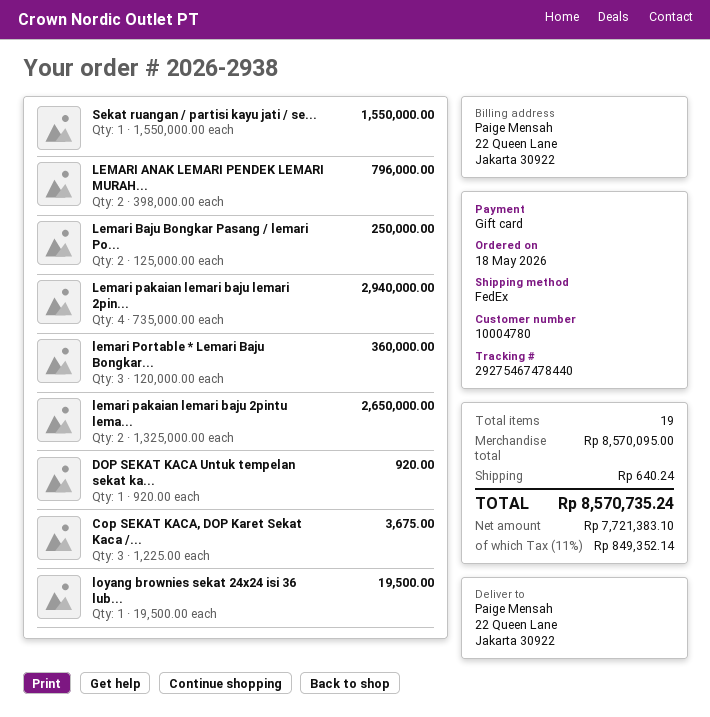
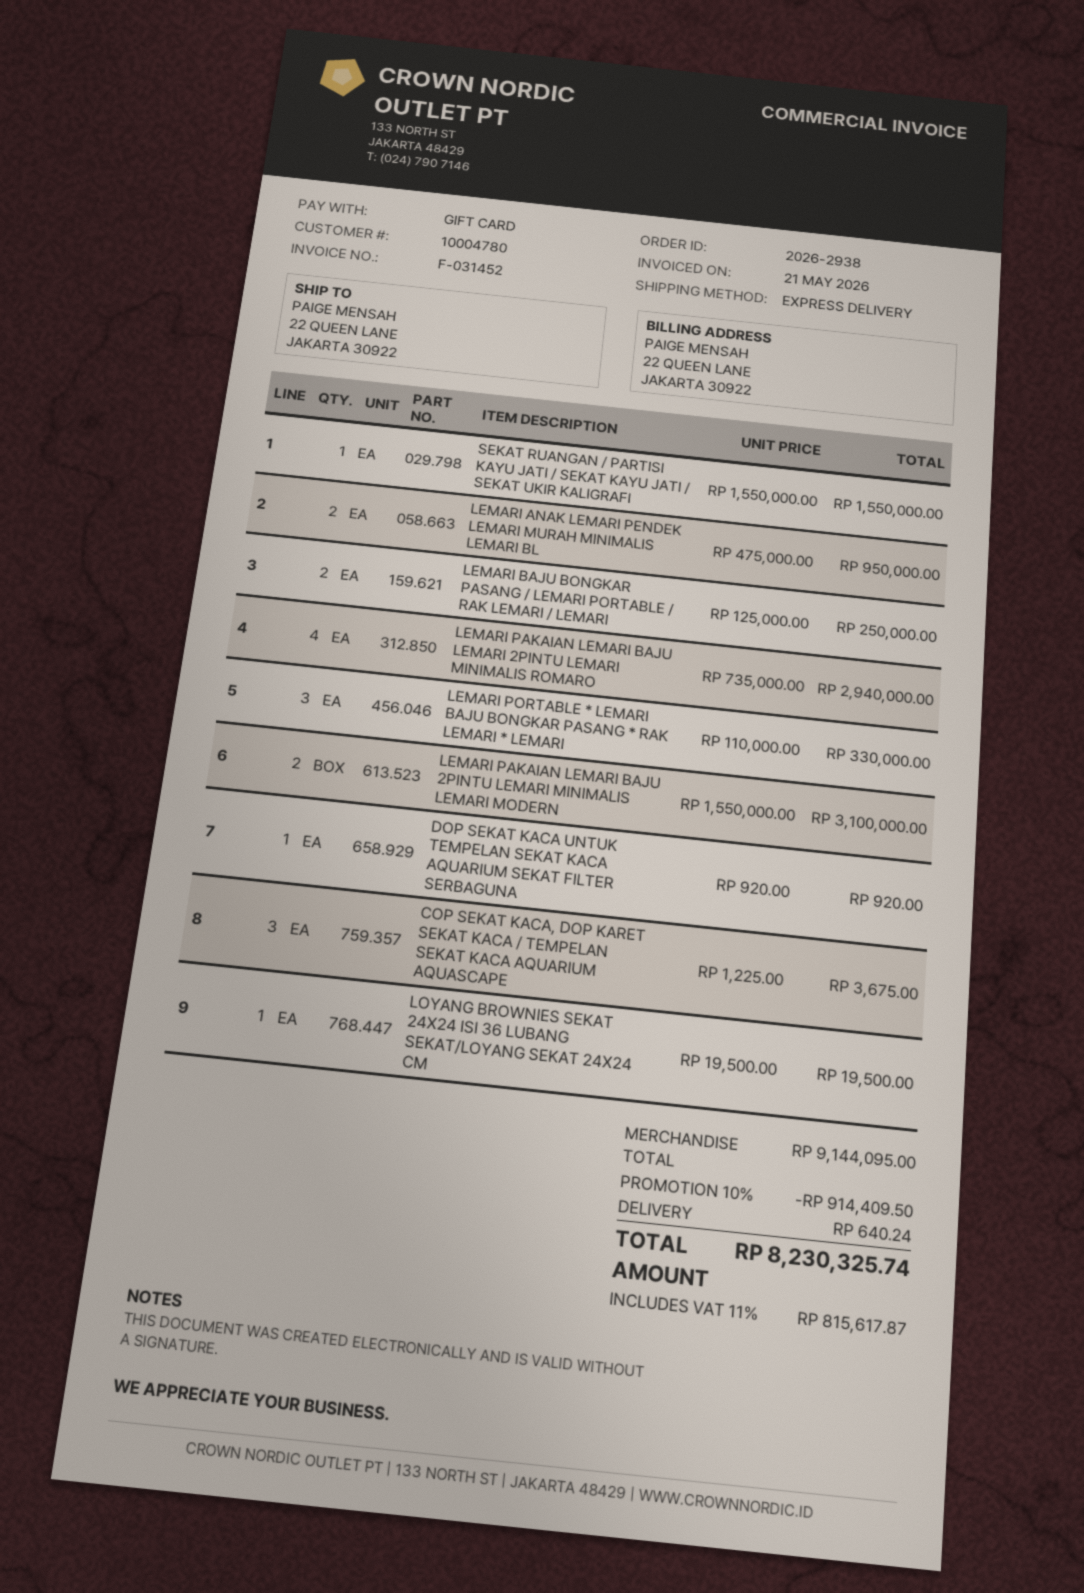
shipping method: FedEx -> express
LEMARI ANAK LEMARI PENDEK LEMARI MURAH...: 2 x 398000.00 = 796000.00 -> 2 x 475000.00 = 950000.00
lemari Portable * Lemari Baju Bongkar...: 3 x 120000.00 = 360000.00 -> 3 x 110000.00 = 330000.00
lemari pakaian lemari baju 2pintu lema...: 2 x 1325000.00 = 2650000.00 -> 2 x 1550000.00 = 3100000.00
subtotal: 8570095.00 -> 9144095.00
discount: none -> 10% = 914409.50
tax: 11% = 849352.14 -> 11% = 815617.87
total: 8570735.24 -> 8230325.74

